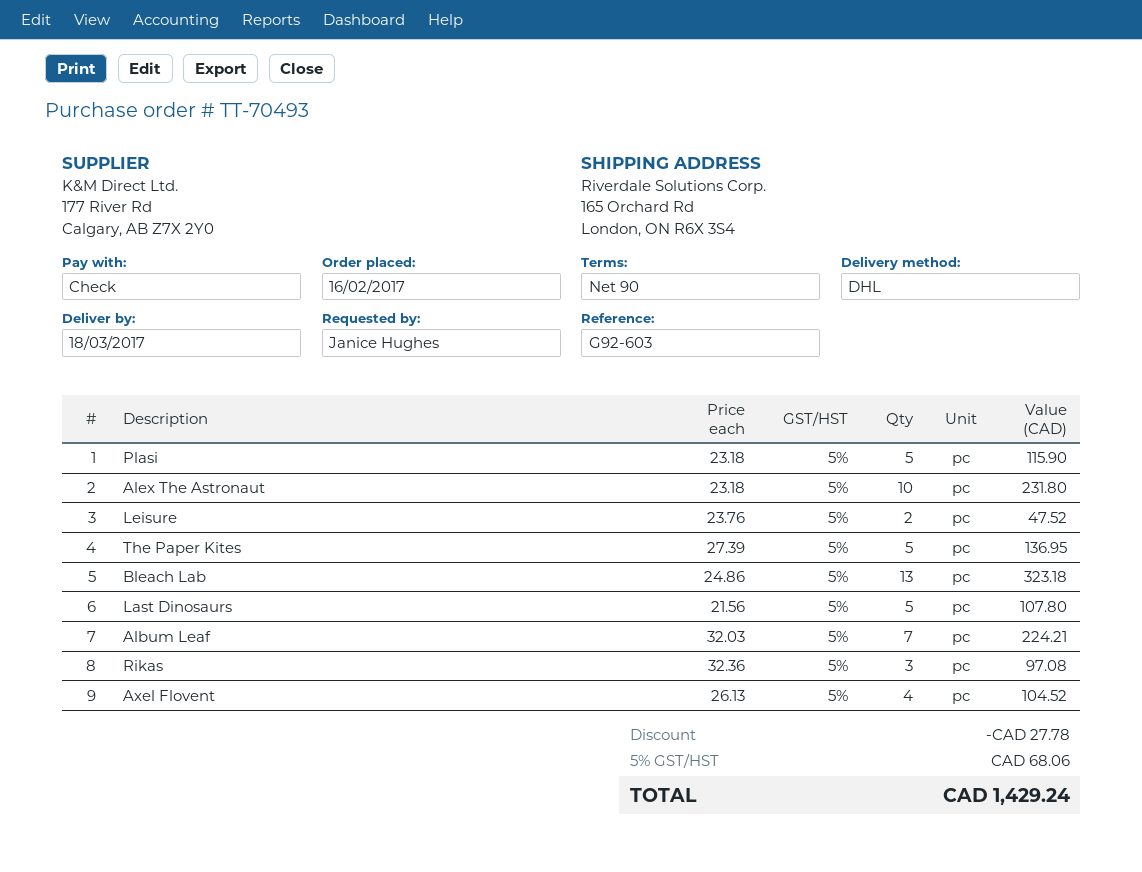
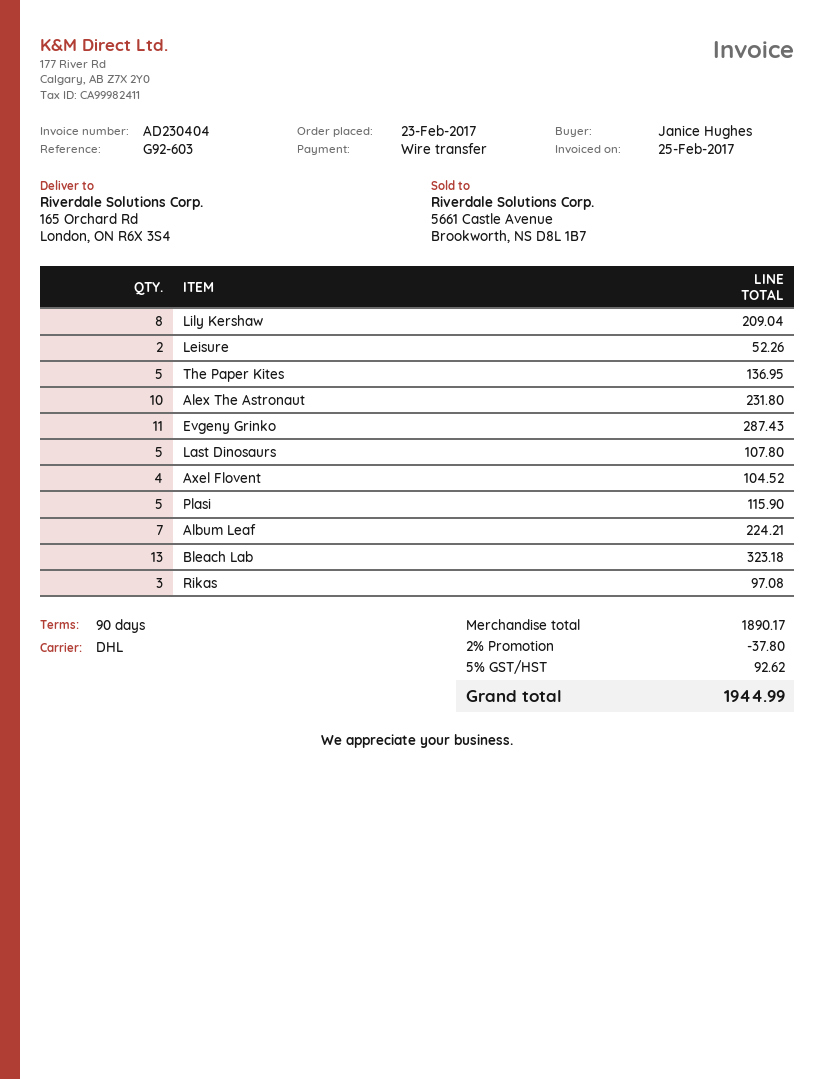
order date: 2017-02-16 -> 2017-02-23
payment method: cheque -> bank transfer
Leisure: 2 for 47.52 -> 2 for 52.26
Lily Kershaw: none -> 8 for 209.04
Evgeny Grinko: none -> 11 for 287.43
discount: 27.78 -> 37.80
tax: 5% = 68.06 -> 5% = 92.62
total: 1429.24 -> 1944.99

